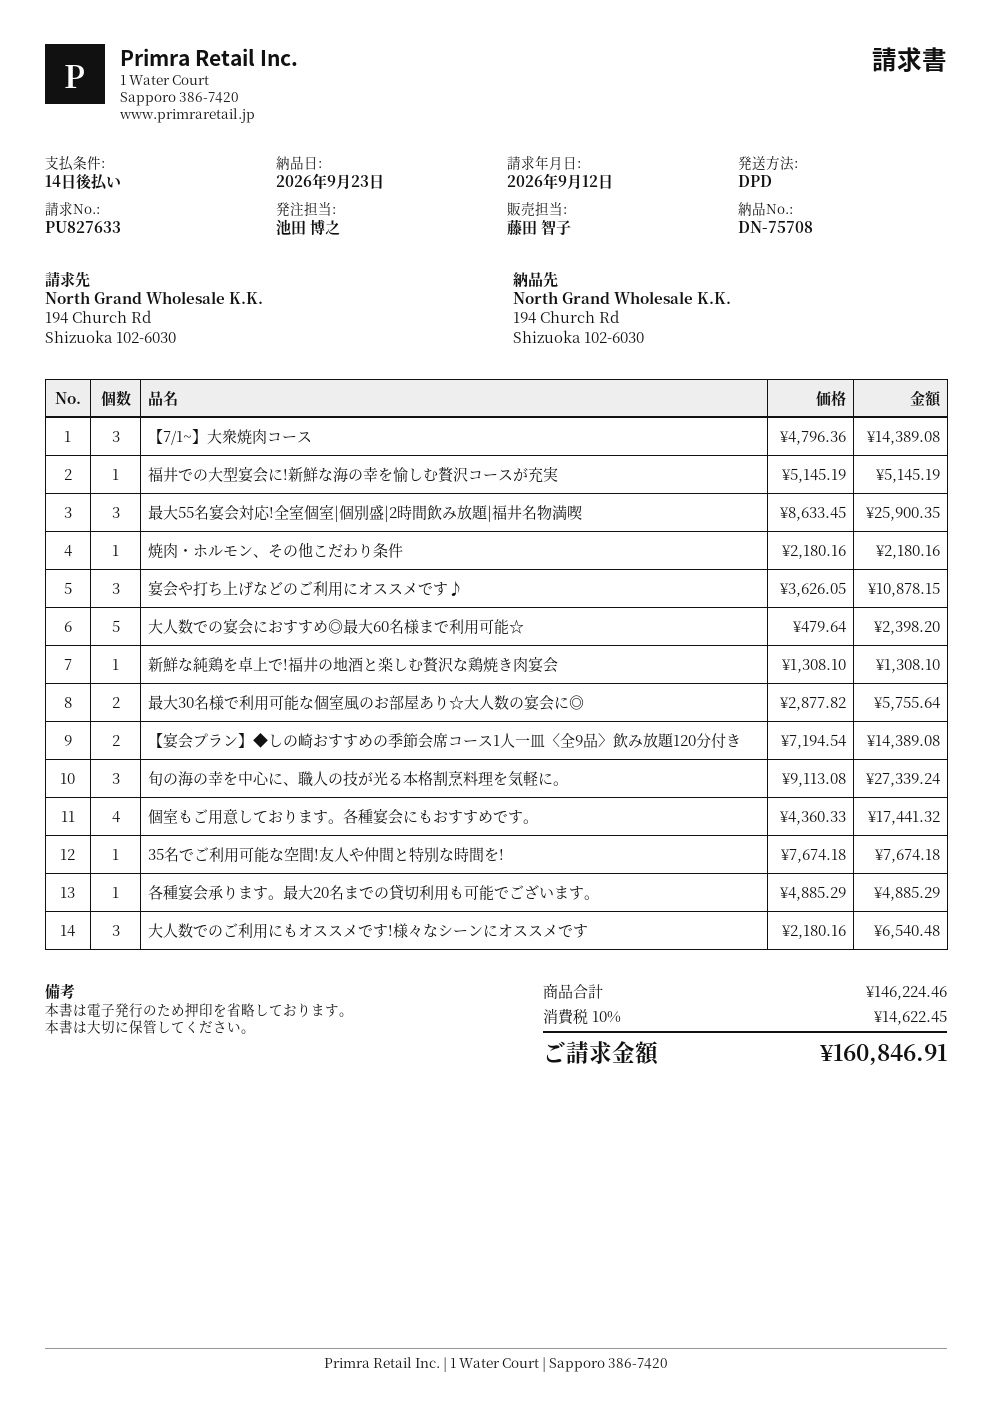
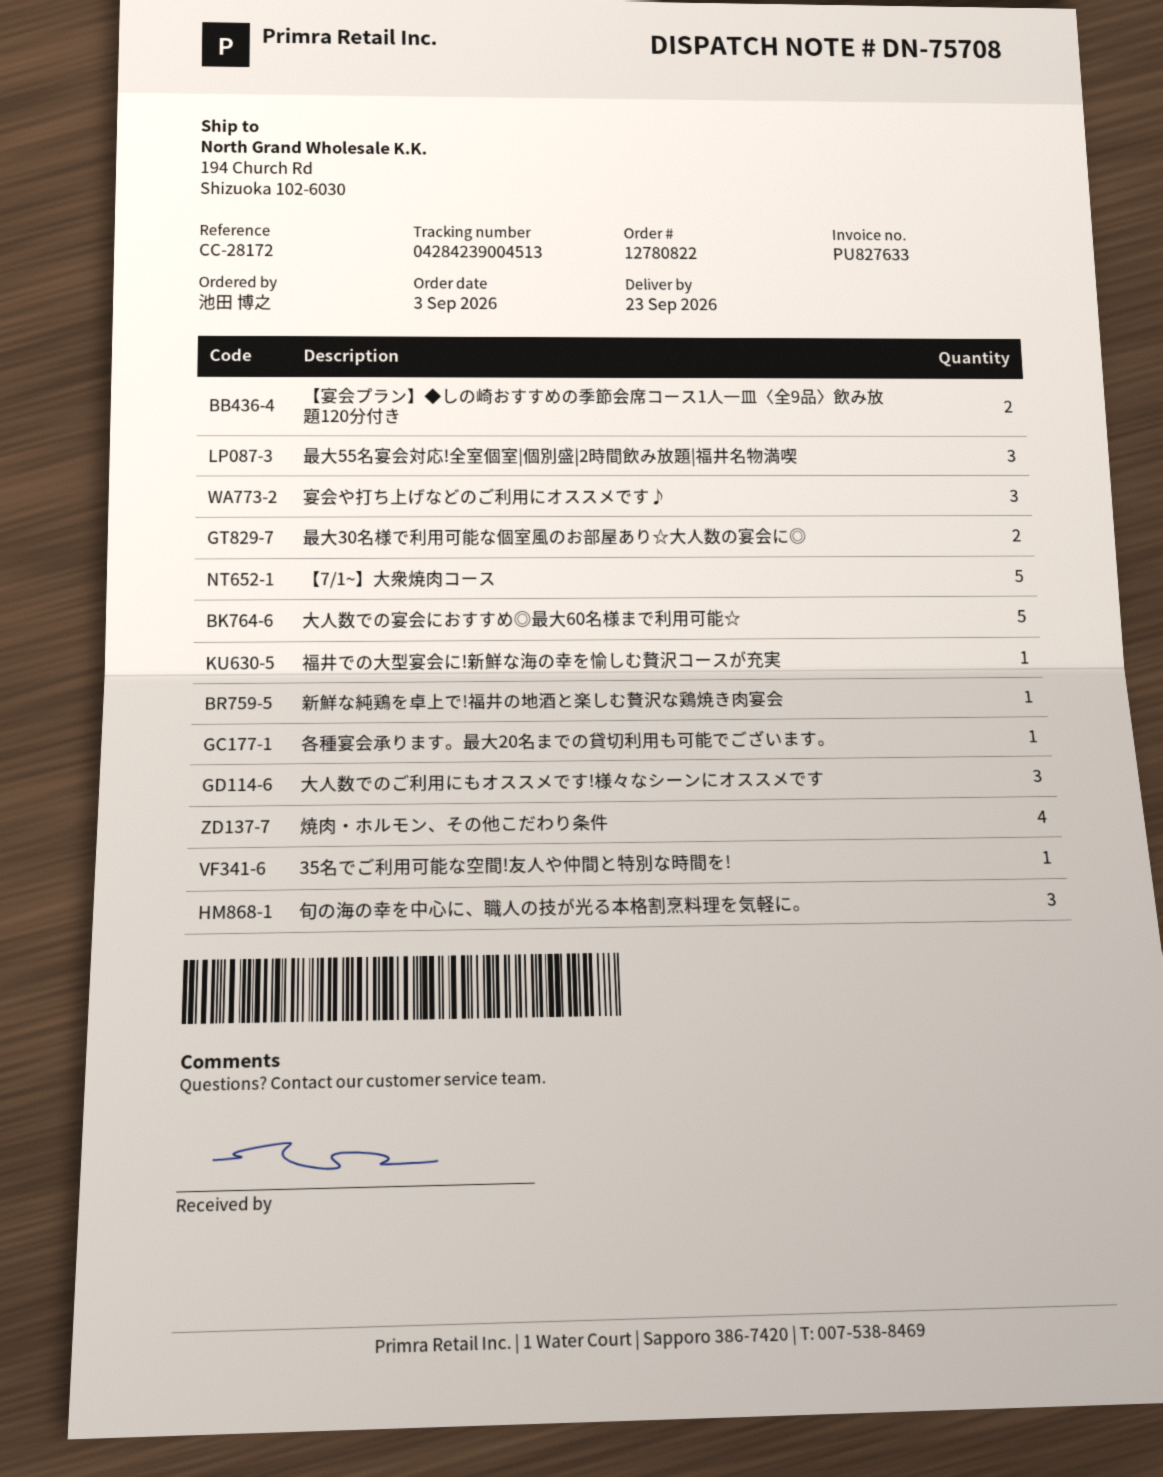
【7/1~】大衆焼肉コース: 3 -> 5
焼肉・ホルモン、その他こだわり条件: 1 -> 4
個室もご用意しております。各種宴会にもおすすめです。: 4 -> none

